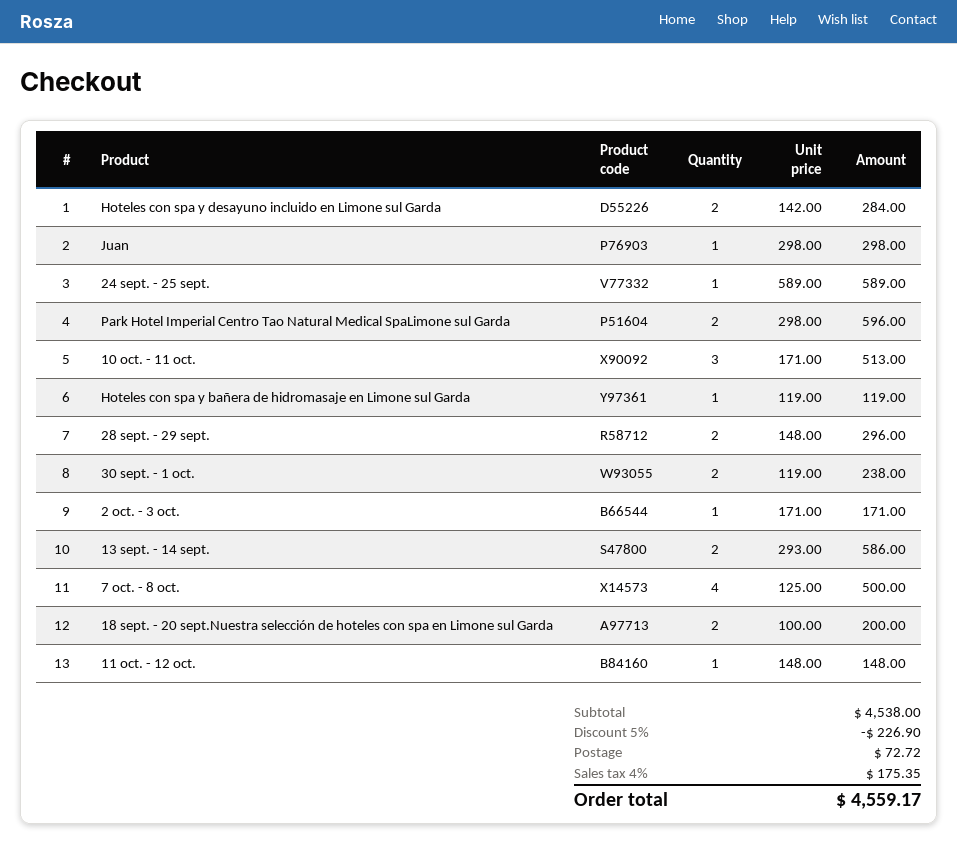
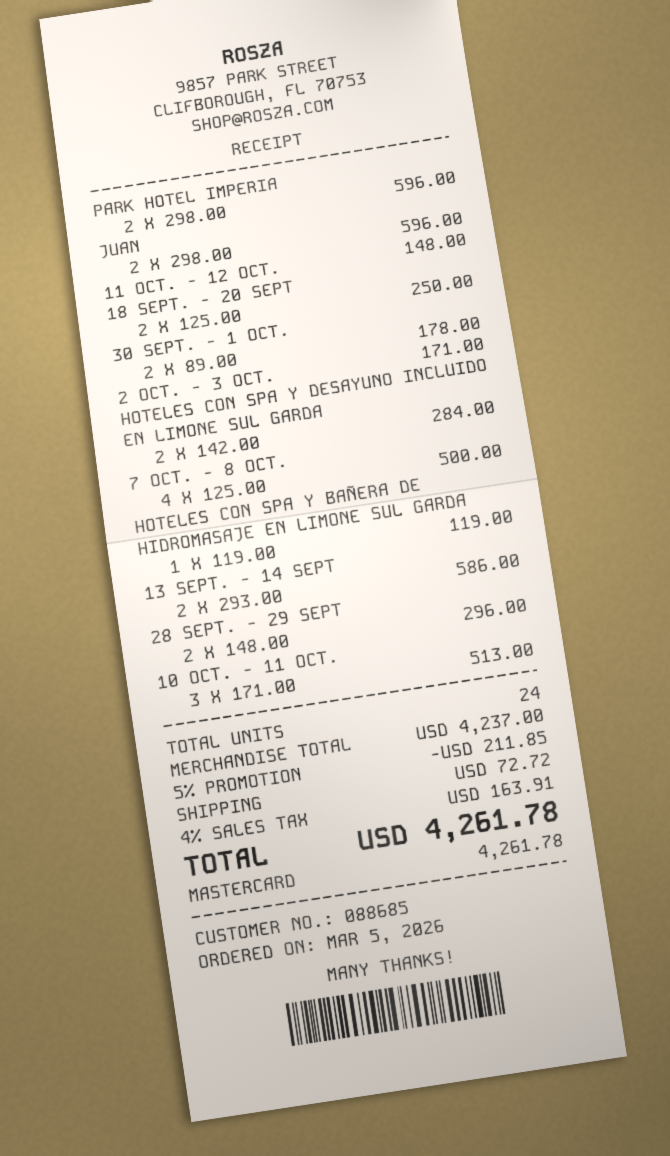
Juan: 1 x 298.00 = 298.00 -> 2 x 298.00 = 596.00
24 sept. - 25 sept.: 1 x 589.00 = 589.00 -> none
30 sept. - 1 oct.: 2 x 119.00 = 238.00 -> 2 x 89.00 = 178.00
18 sept. - 20 sept.Nuestra selección de hoteles con spa en Limone sul Garda: 2 x 100.00 = 200.00 -> 2 x 125.00 = 250.00
subtotal: 4538.00 -> 4237.00
discount: 5% = 226.90 -> 5% = 211.85
tax: 4% = 175.35 -> 4% = 163.91
total: 4559.17 -> 4261.78

